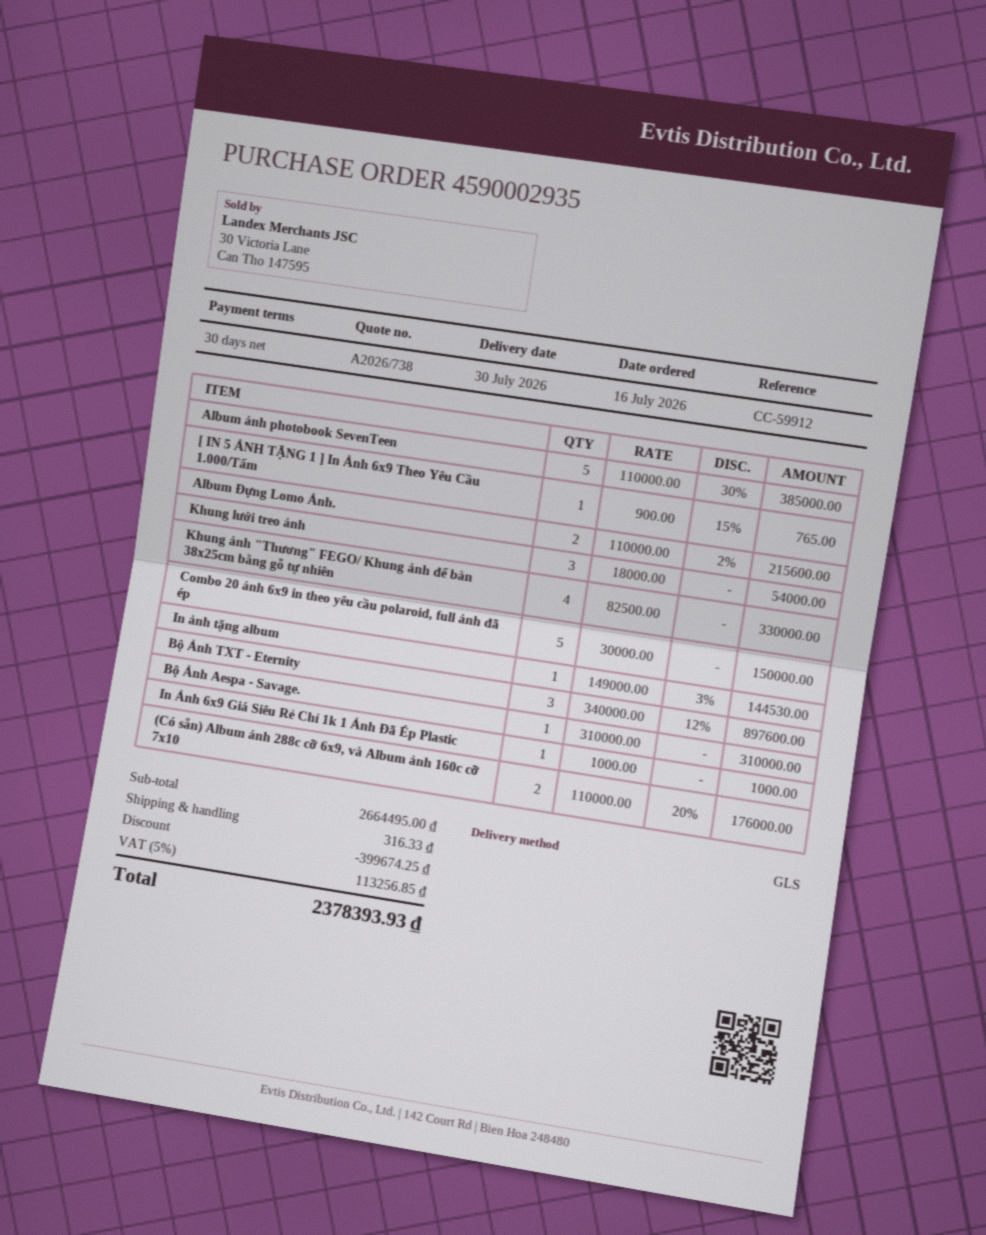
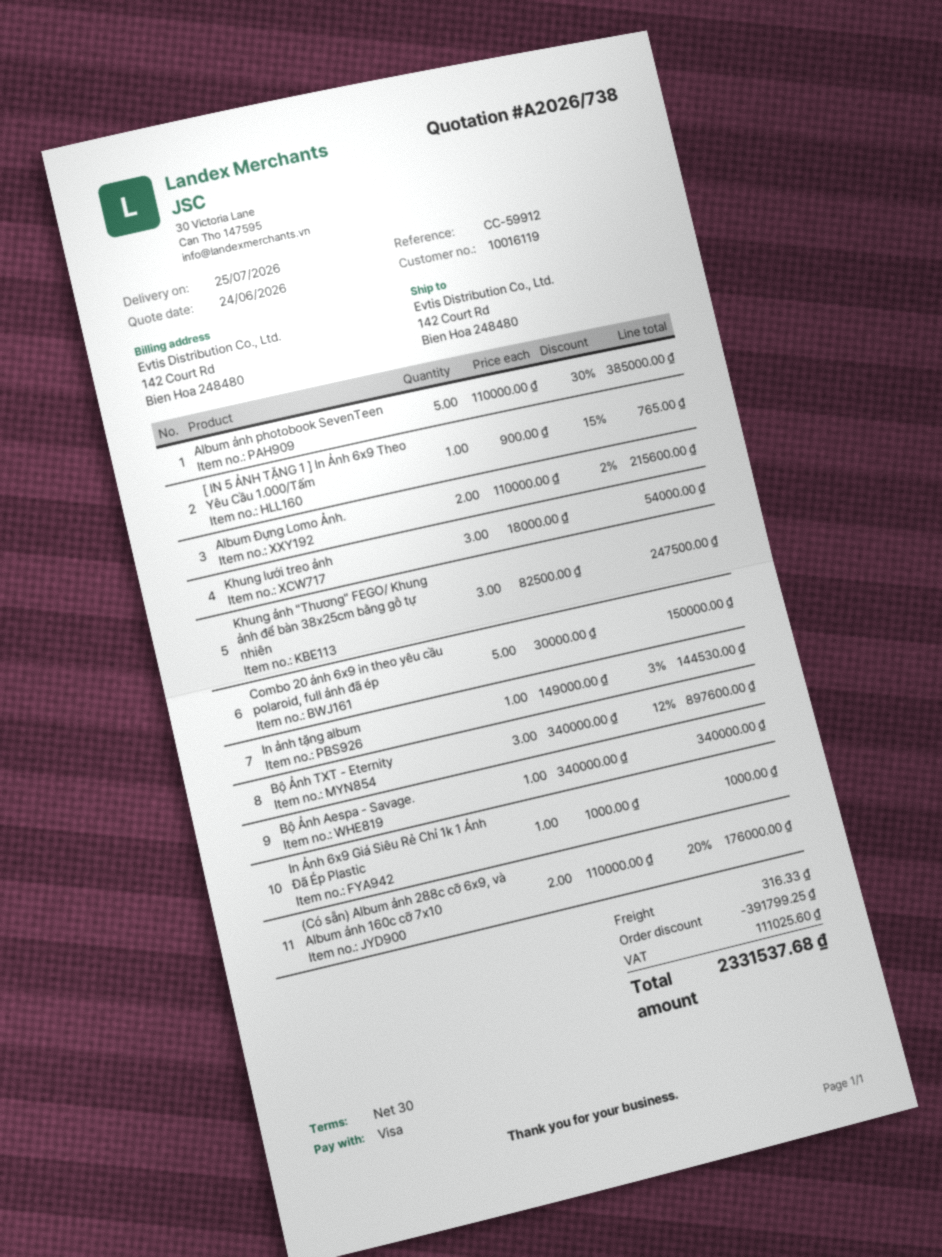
delivery date: 2026-07-30 -> 2026-07-25
Khung ảnh "Thương" FEGO/ Khung ảnh để bàn 38x25cm bằng gỗ tự nhiên: 4 x 82500.00 = 330000.00 -> 3 x 82500.00 = 247500.00
Bộ Ảnh Aespa - Savage.: 1 x 310000.00 = 310000.00 -> 1 x 340000.00 = 340000.00
discount: 399674.25 -> 391799.25
tax: 113256.85 -> 111025.60
total: 2378393.93 -> 2331537.68

